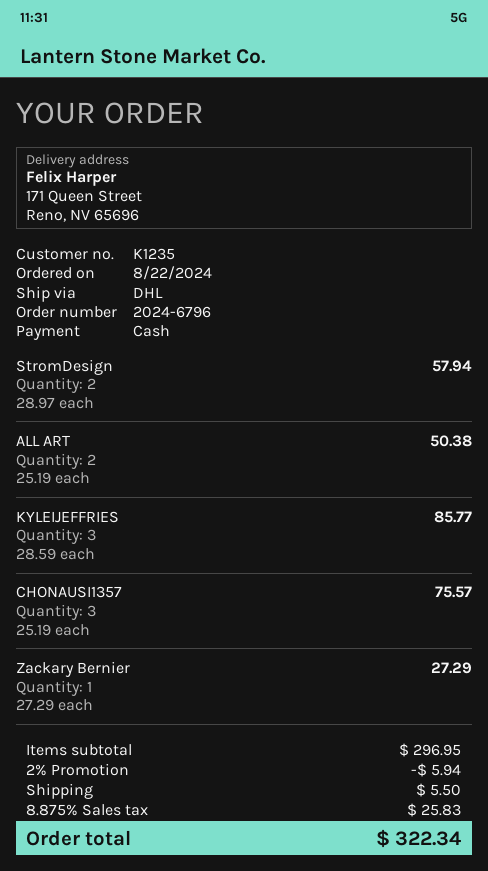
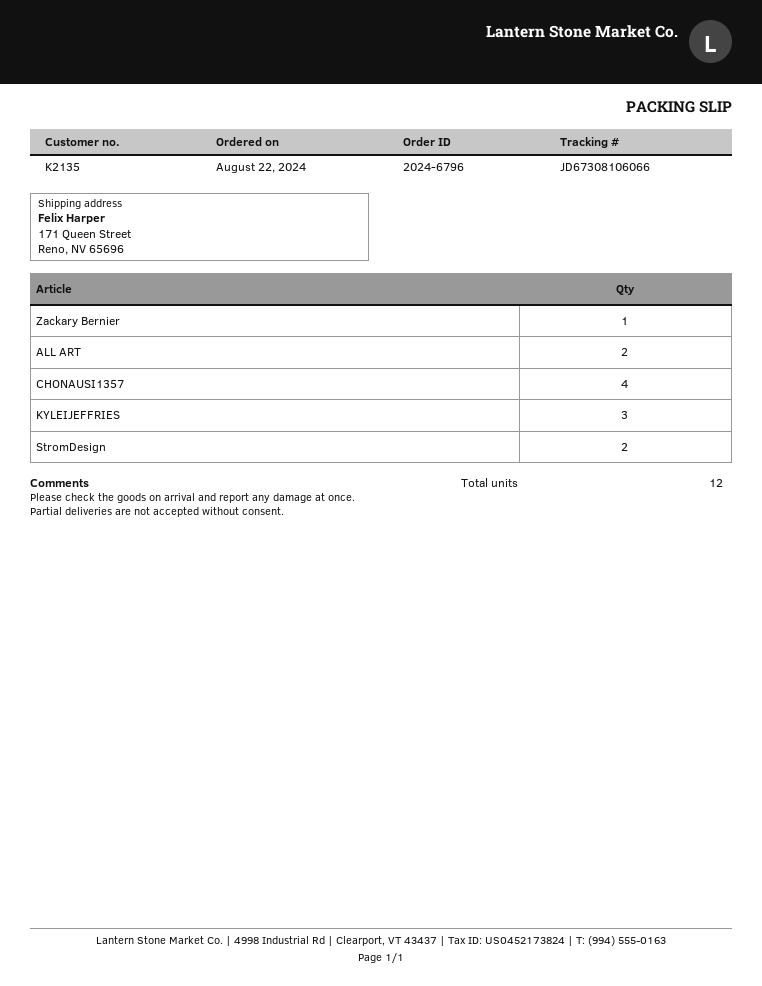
customer number: K1235 -> K2135
CHONAUSI1357: 3 -> 4

